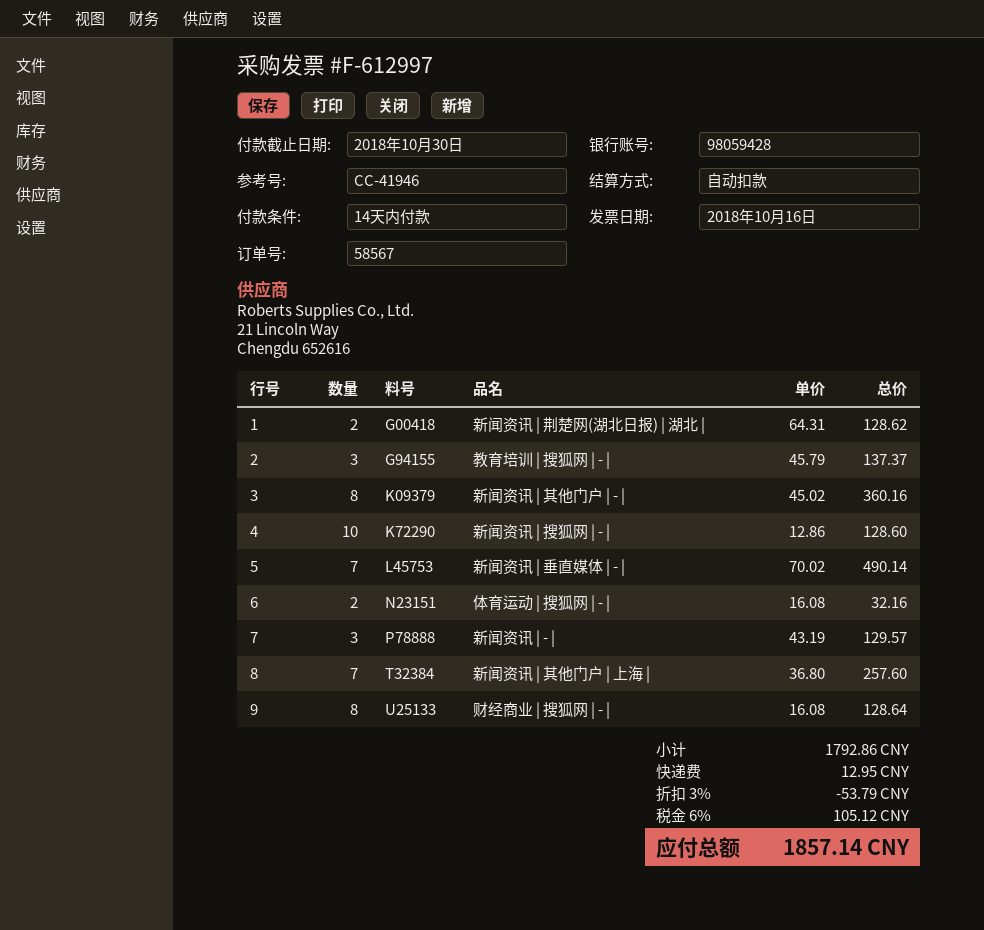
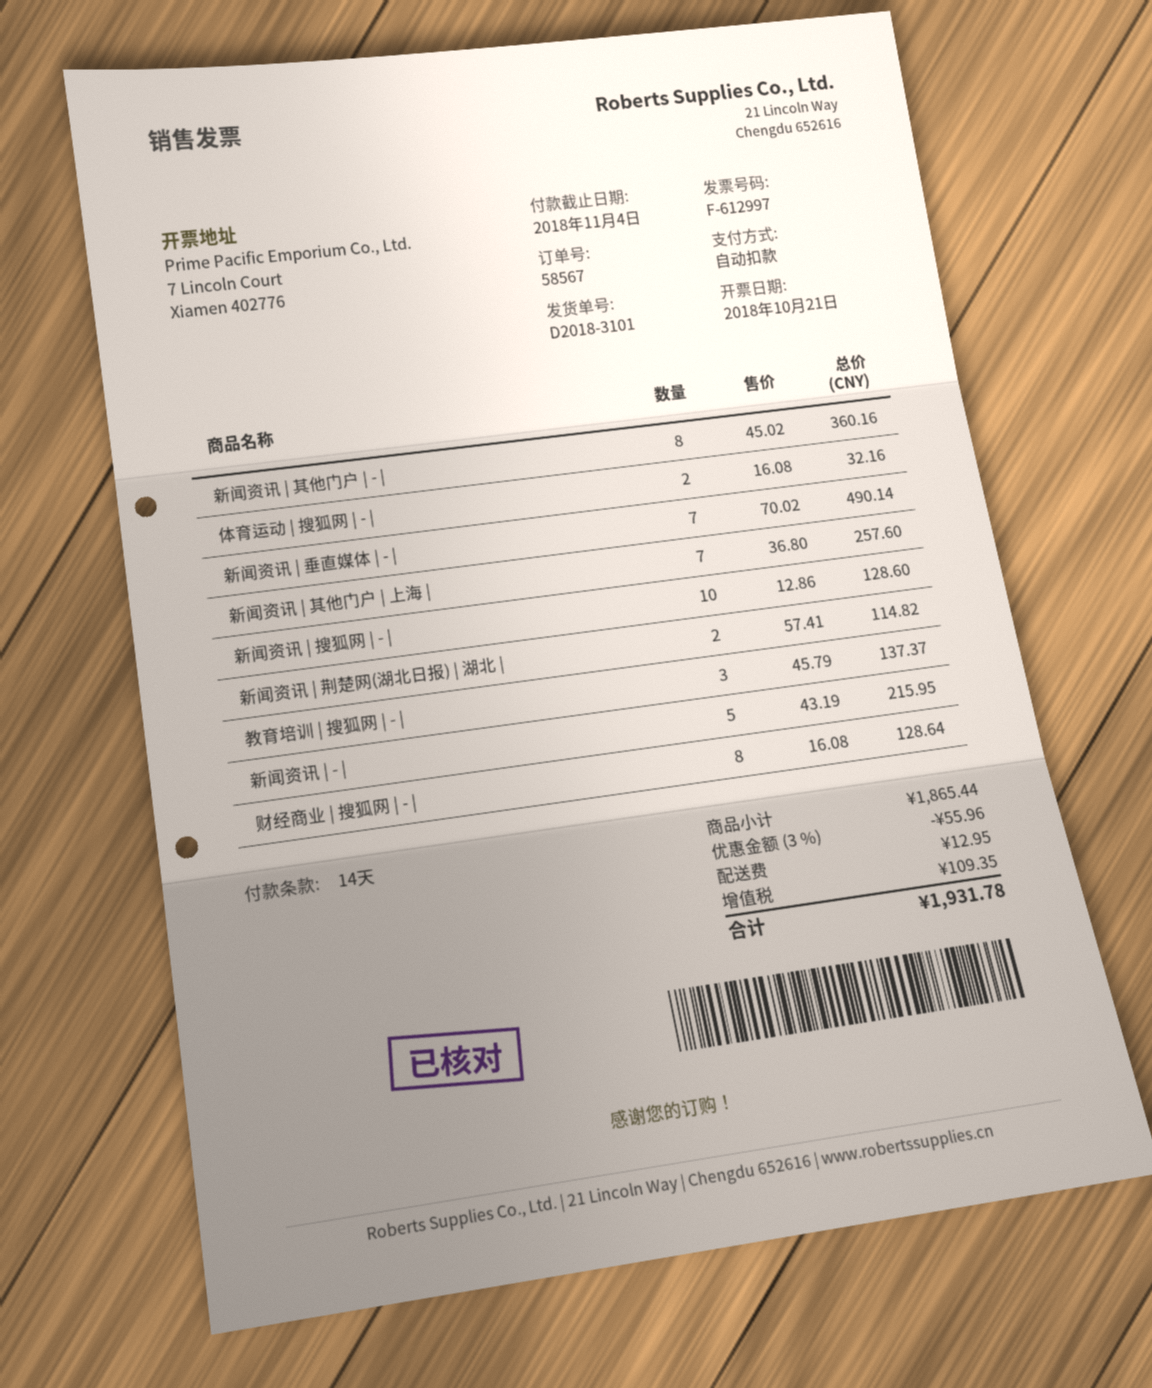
invoice date: 2018-10-16 -> 2018-10-21
due date: 2018-10-30 -> 2018-11-04
新闻资讯 | 荆楚网(湖北日报) | 湖北 |: 2 x 64.31 = 128.62 -> 2 x 57.41 = 114.82
新闻资讯 | - |: 3 x 43.19 = 129.57 -> 5 x 43.19 = 215.95
subtotal: 1792.86 -> 1865.44
discount: 3% = 53.79 -> 3% = 55.96
tax: 105.12 -> 109.35
total: 1857.14 -> 1931.78

